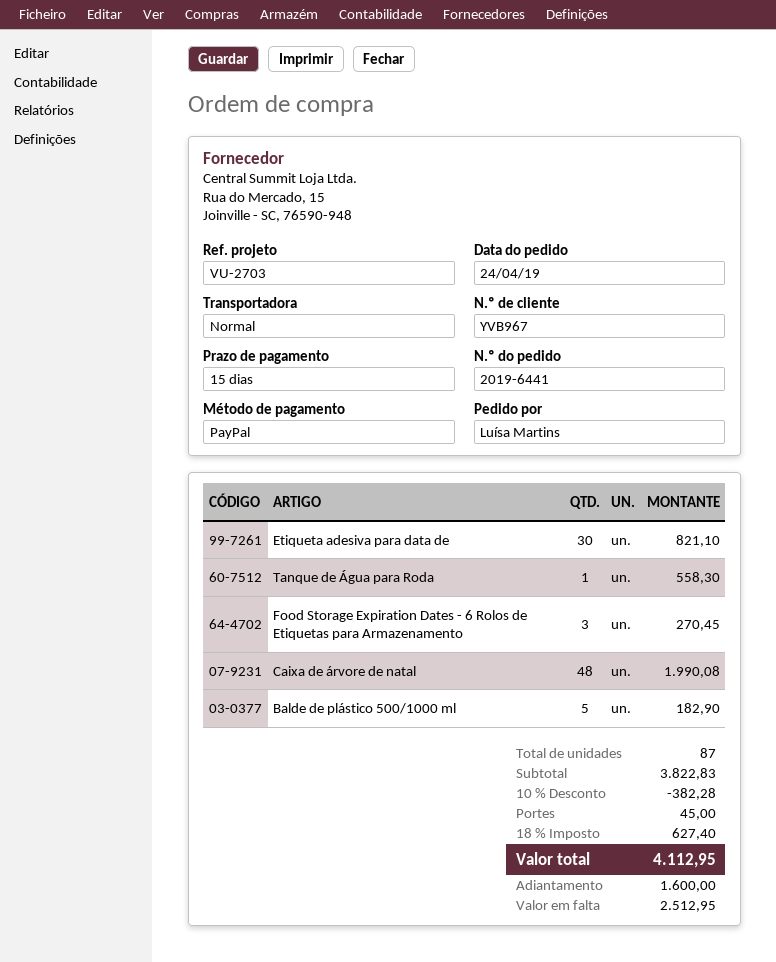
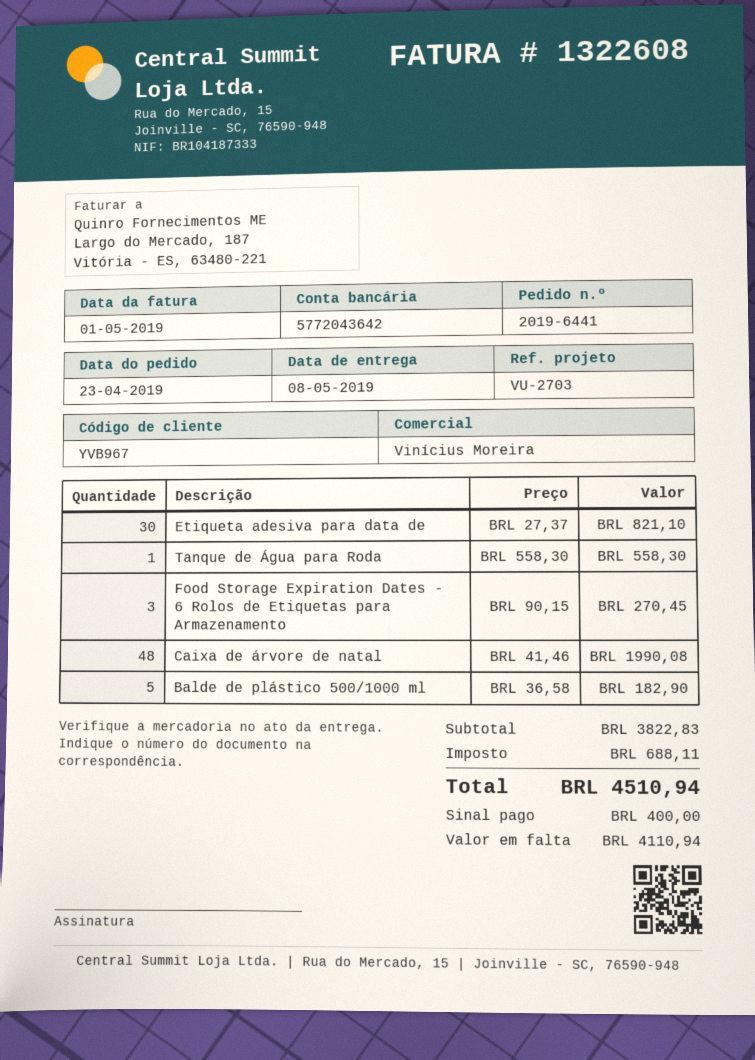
order date: 2019-04-24 -> 2019-04-23
discount: 10% = 382.28 -> none
shipping: 45.00 -> none
tax: 627.40 -> 688.11
total: 4112.95 -> 4510.94
deposit: 1600.00 -> 400.00
balance: 2512.95 -> 4110.94

